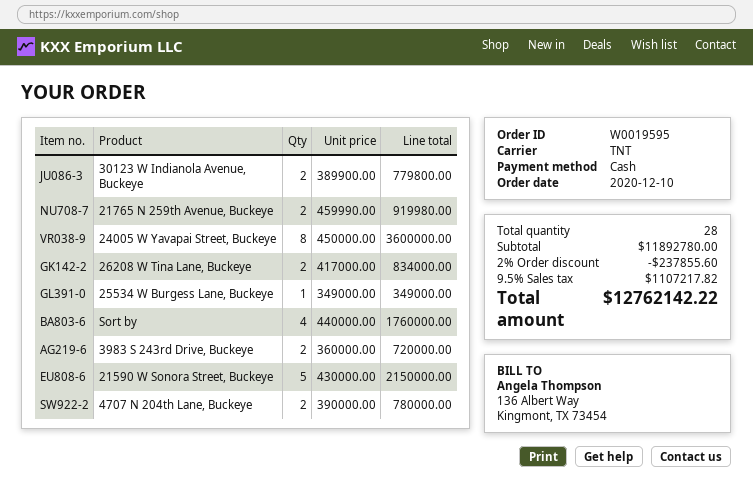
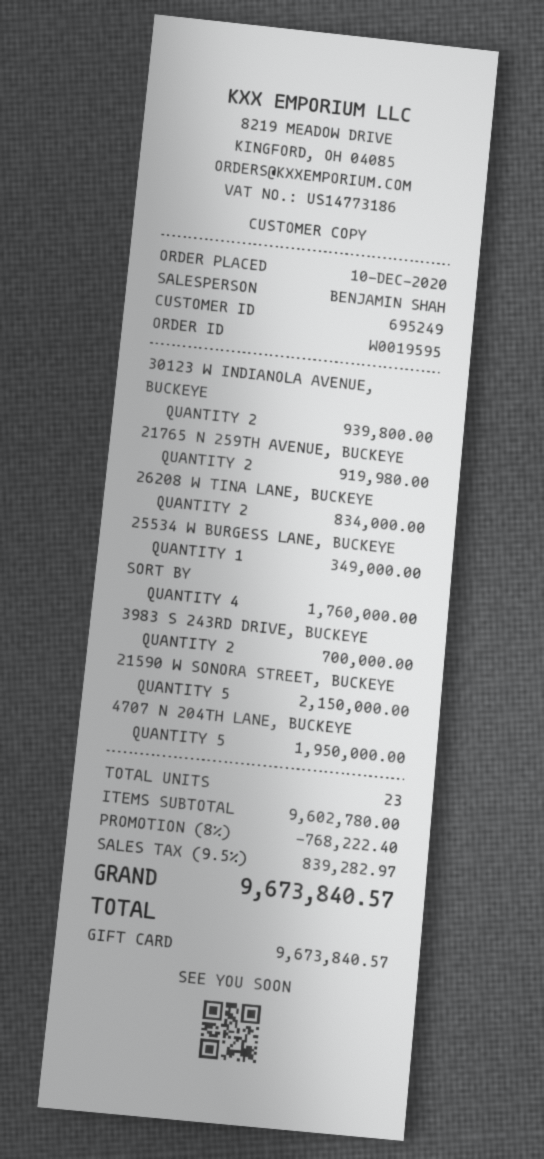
payment method: cash -> gift card
30123 W Indianola Avenue, Buckeye: 2 for 779800.00 -> 2 for 939800.00
24005 W Yavapai Street, Buckeye: 8 for 3600000.00 -> none
3983 S 243rd Drive, Buckeye: 2 for 720000.00 -> 2 for 700000.00
4707 N 204th Lane, Buckeye: 2 for 780000.00 -> 5 for 1950000.00
total quantity: 28 -> 23
subtotal: 11892780.00 -> 9602780.00
discount: 2% = 237855.60 -> 8% = 768222.40
tax: 9.5% = 1107217.82 -> 9.5% = 839282.97
total: 12762142.22 -> 9673840.57

